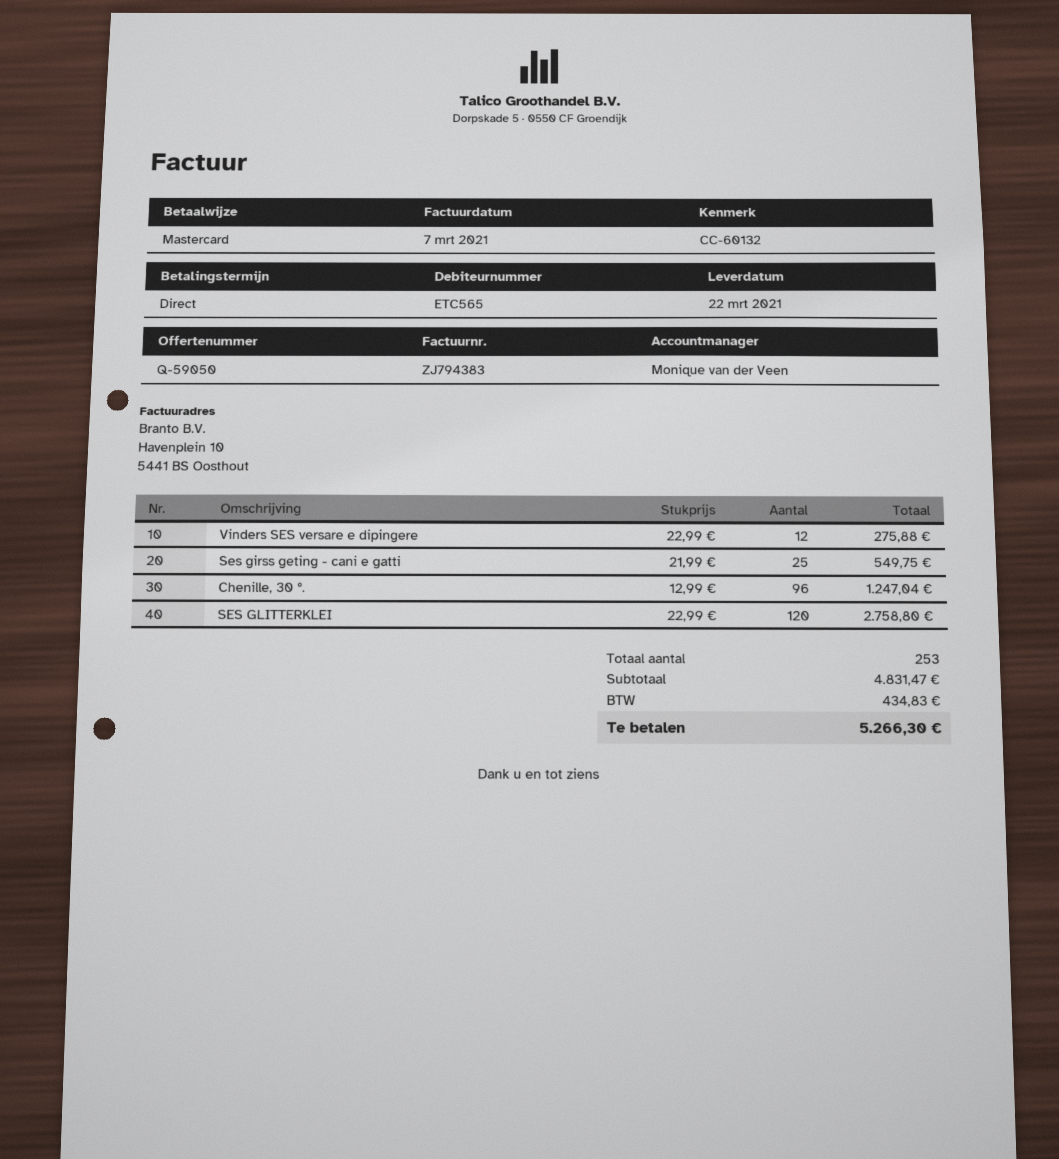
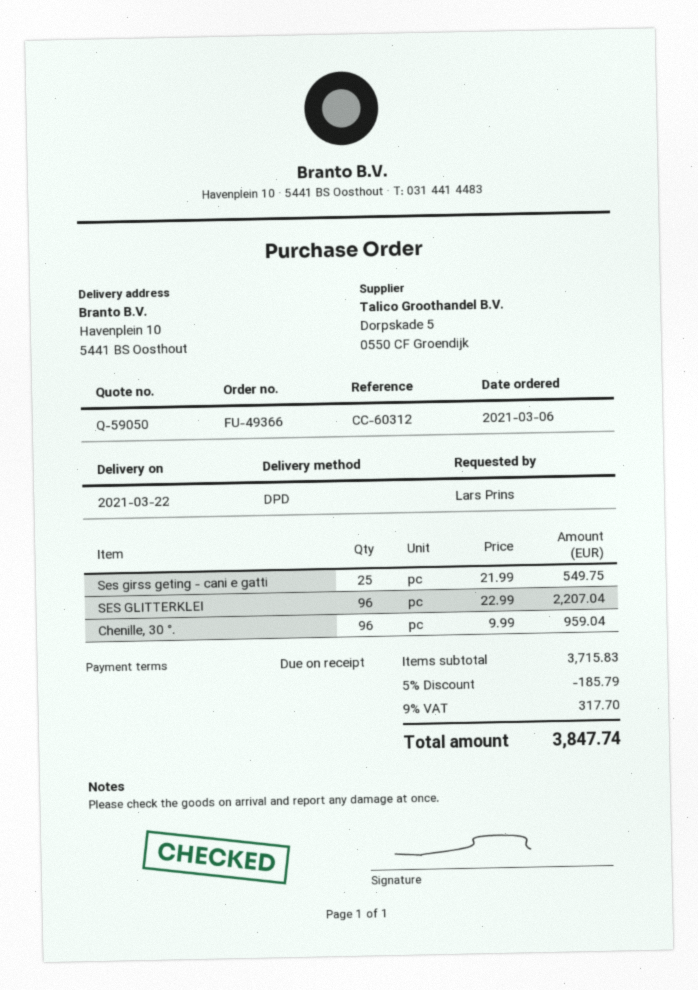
reference: CC-60132 -> CC-60312
Vinders SES versare e dipingere: 12 x 22.99 = 275.88 -> none
Chenille, 30 °.: 96 x 12.99 = 1247.04 -> 96 x 9.99 = 959.04
SES GLITTERKLEI: 120 x 22.99 = 2758.80 -> 96 x 22.99 = 2207.04
subtotal: 4831.47 -> 3715.83
discount: none -> 5% = 185.79
tax: 434.83 -> 317.70
total: 5266.30 -> 3847.74

